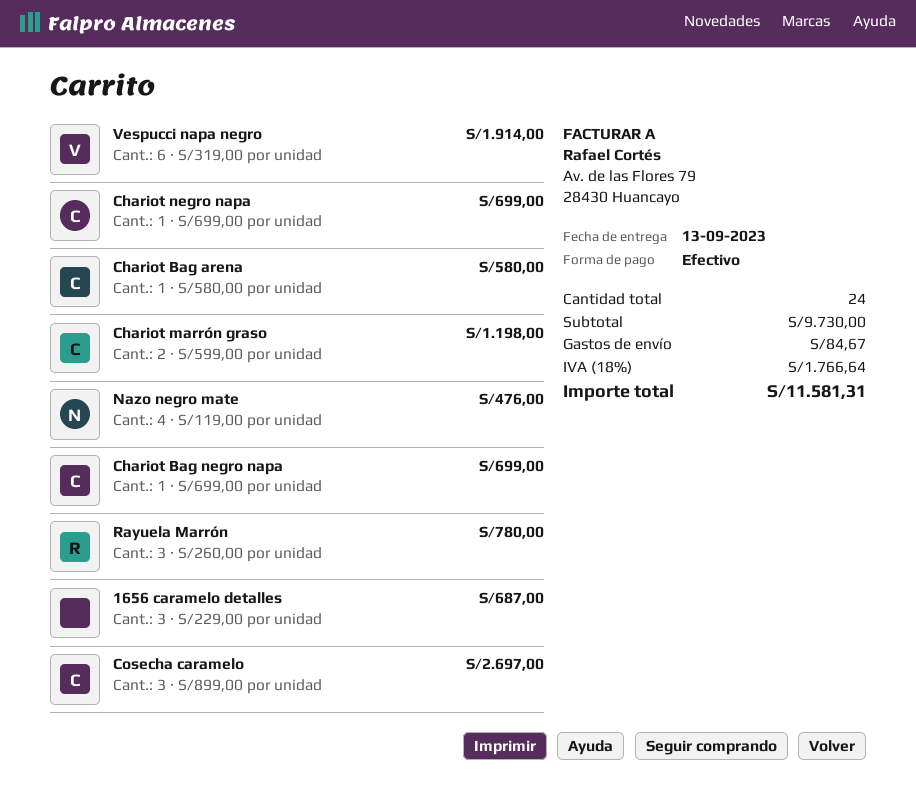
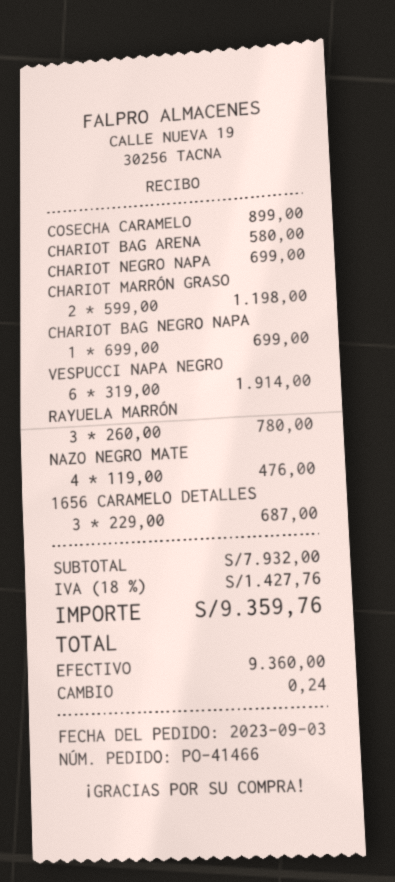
Cosecha caramelo: 3 x 899.00 = 2697.00 -> 1 x 899.00 = 899.00
subtotal: 9730.00 -> 7932.00
shipping: 84.67 -> none
tax: 18% = 1766.64 -> 18% = 1427.76
total: 11581.31 -> 9359.76

